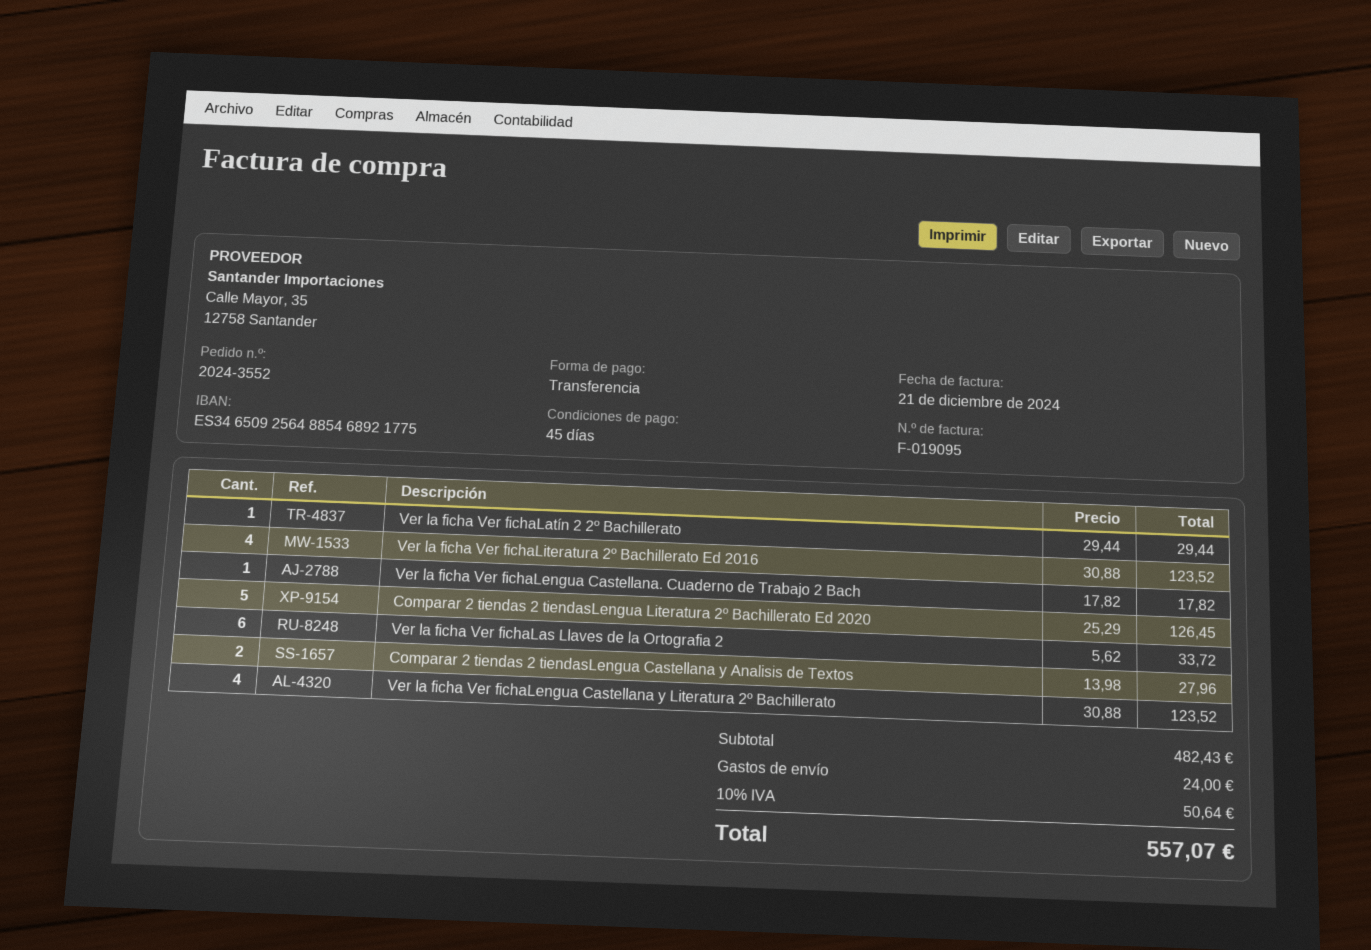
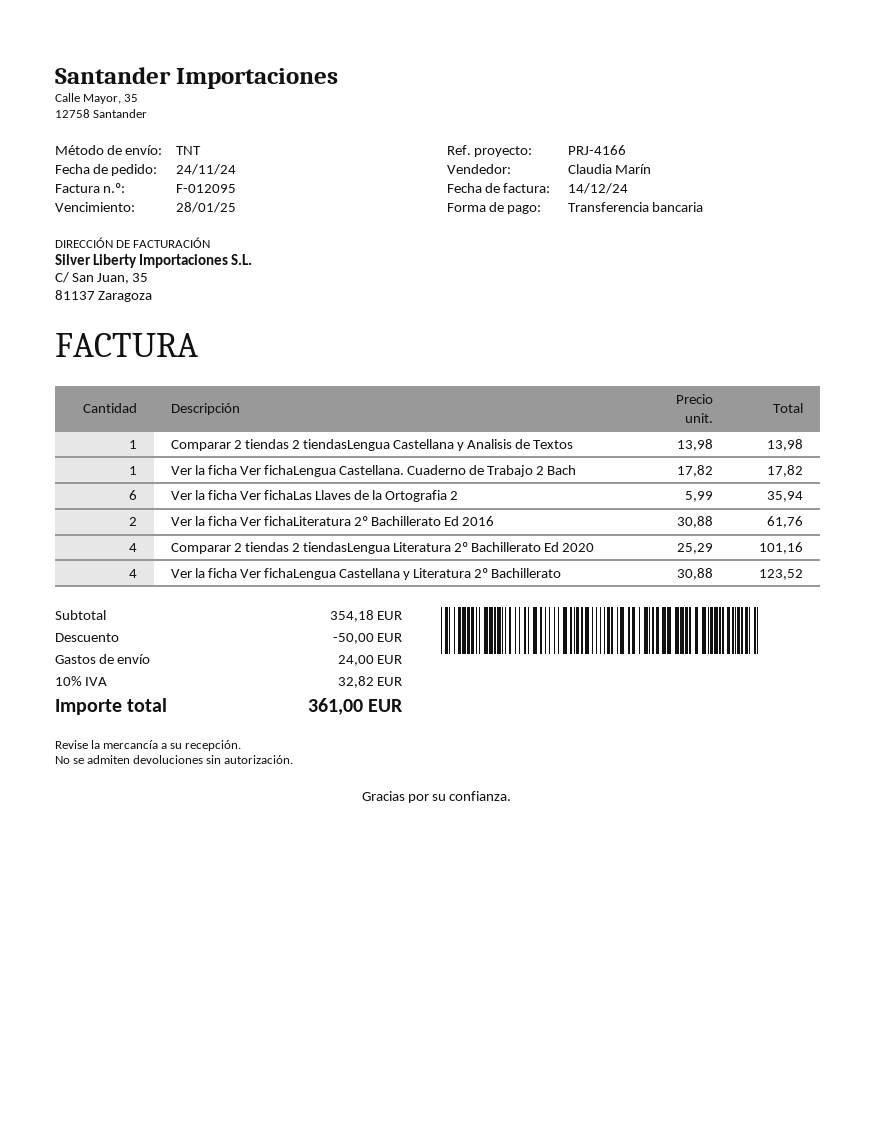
invoice number: F-019095 -> F-012095
invoice date: 2024-12-21 -> 2024-12-14
Ver la ficha Ver fichaLatín 2 2º Bachillerato: 1 x 29.44 = 29.44 -> none
Ver la ficha Ver fichaLiteratura 2º Bachillerato Ed 2016: 4 x 30.88 = 123.52 -> 2 x 30.88 = 61.76
Comparar 2 tiendas 2 tiendasLengua Literatura 2º Bachillerato Ed 2020: 5 x 25.29 = 126.45 -> 4 x 25.29 = 101.16
Ver la ficha Ver fichaLas Llaves de la Ortografia 2: 6 x 5.62 = 33.72 -> 6 x 5.99 = 35.94
Comparar 2 tiendas 2 tiendasLengua Castellana y Analisis de Textos: 2 x 13.98 = 27.96 -> 1 x 13.98 = 13.98
subtotal: 482.43 -> 354.18
discount: none -> 50.00
tax: 10% = 50.64 -> 10% = 32.82
total: 557.07 -> 361.00

